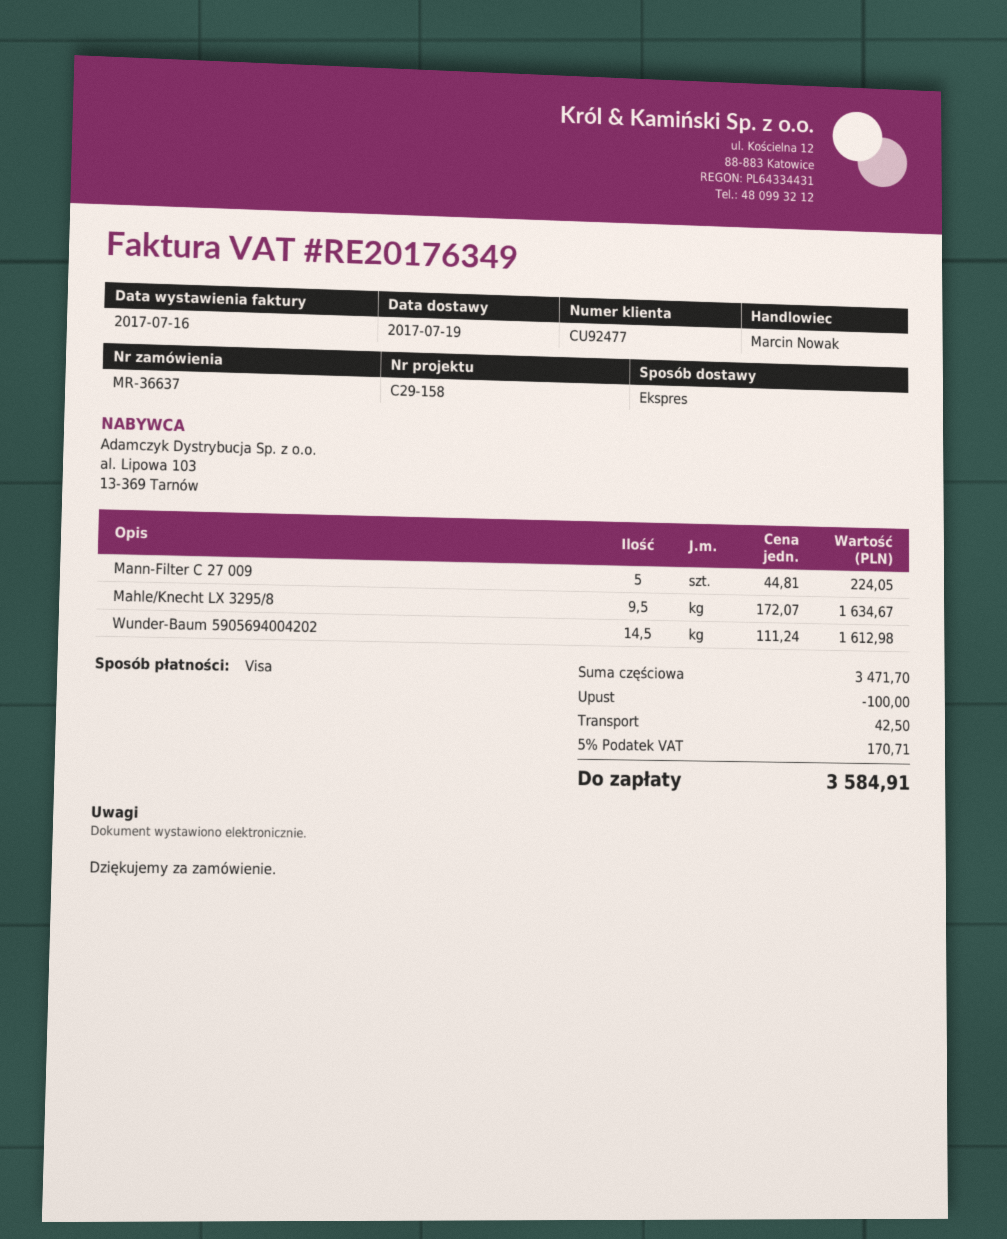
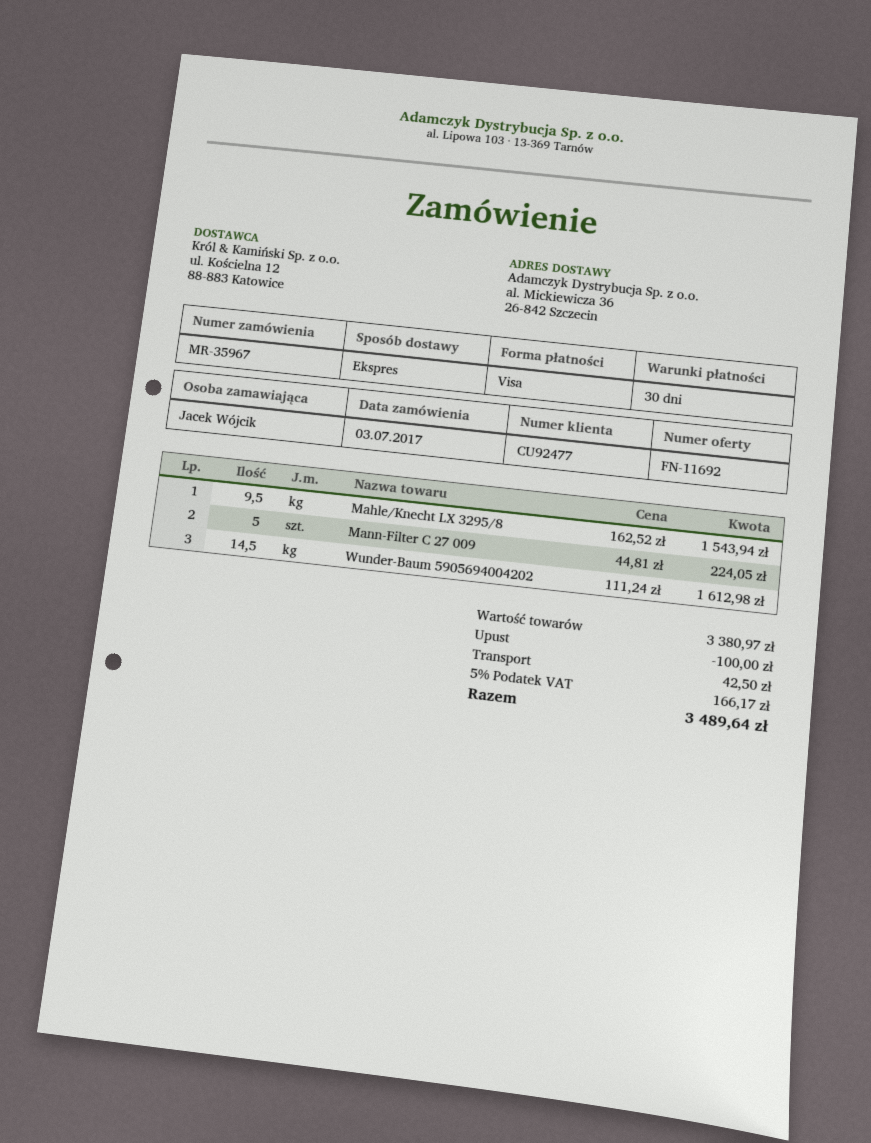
order number: MR-36637 -> MR-35967
Mahle/Knecht LX 3295/8: 9.5 x 172.07 = 1634.67 -> 9.5 x 162.52 = 1543.94
subtotal: 3471.70 -> 3380.97
tax: 5% = 170.71 -> 5% = 166.17
total: 3584.91 -> 3489.64

